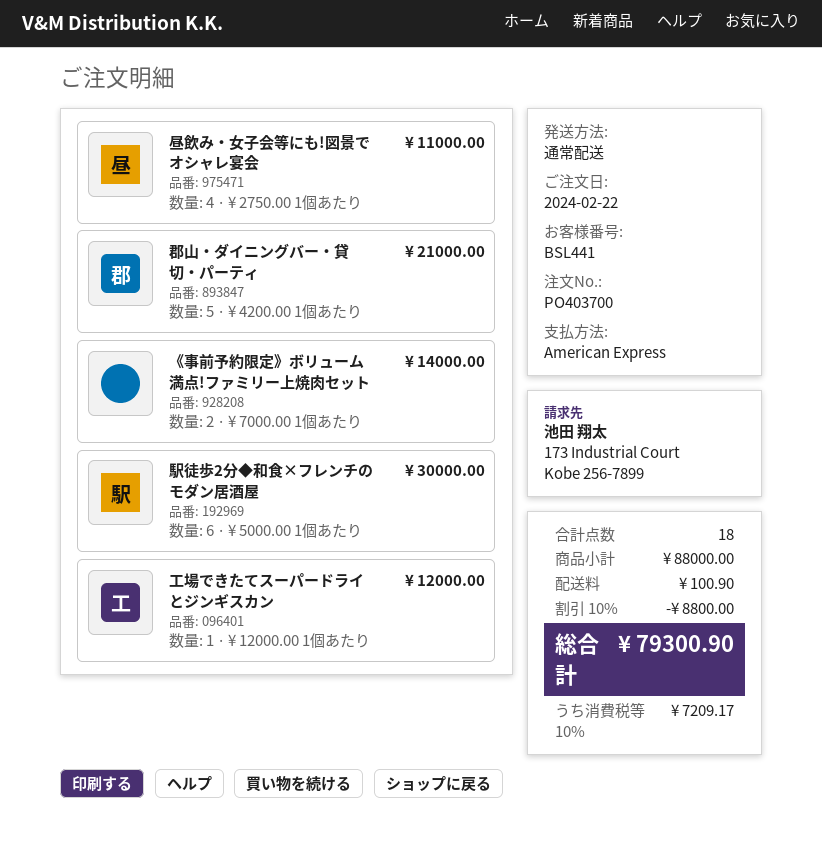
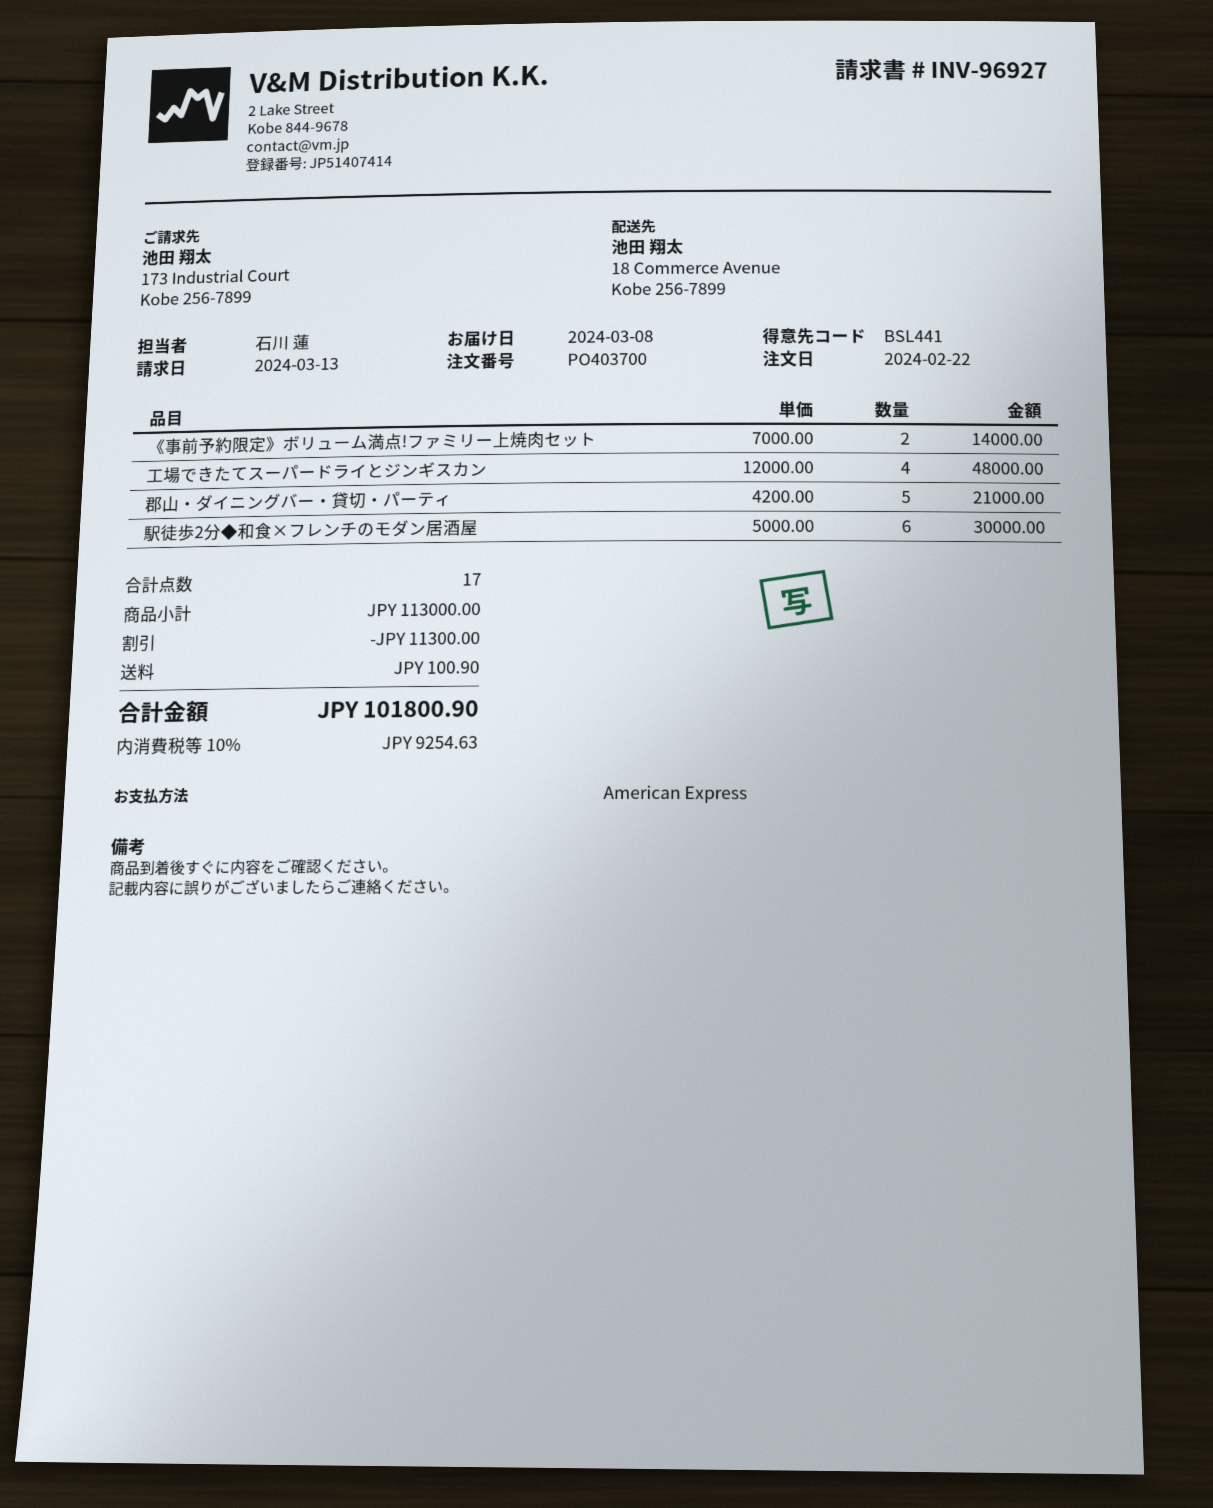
昼飲み・女子会等にも!図景でオシャレ宴会: 4 x 2750.00 = 11000.00 -> none
工場できたてスーパードライとジンギスカン: 1 x 12000.00 = 12000.00 -> 4 x 12000.00 = 48000.00
total quantity: 18 -> 17
subtotal: 88000.00 -> 113000.00
discount: 8800.00 -> 11300.00
tax: 10% = 7209.17 -> 10% = 9254.63
total: 79300.90 -> 101800.90

